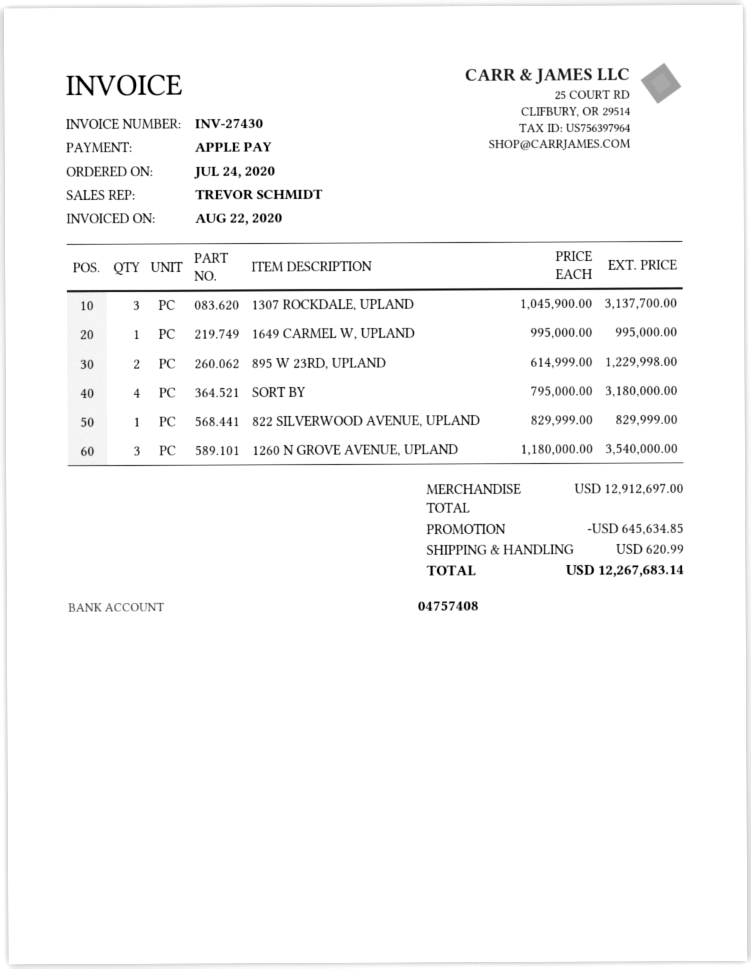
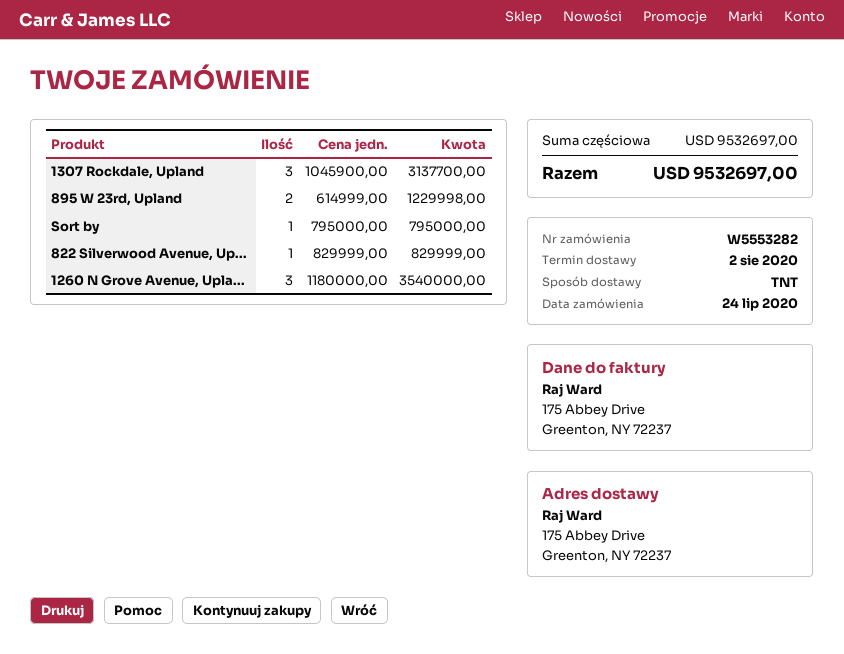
1649 CARMEL W, UPLAND: 1 x 995000.00 = 995000.00 -> none
SORT BY: 4 x 795000.00 = 3180000.00 -> 1 x 795000.00 = 795000.00
subtotal: 12912697.00 -> 9532697.00
discount: 645634.85 -> none
shipping: 620.99 -> none
total: 12267683.14 -> 9532697.00

